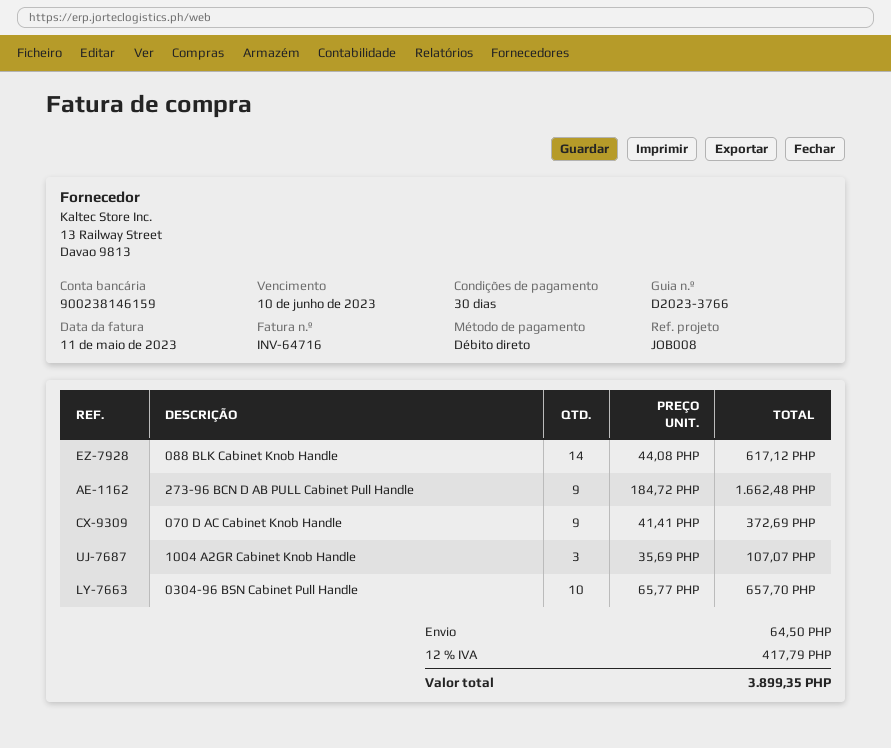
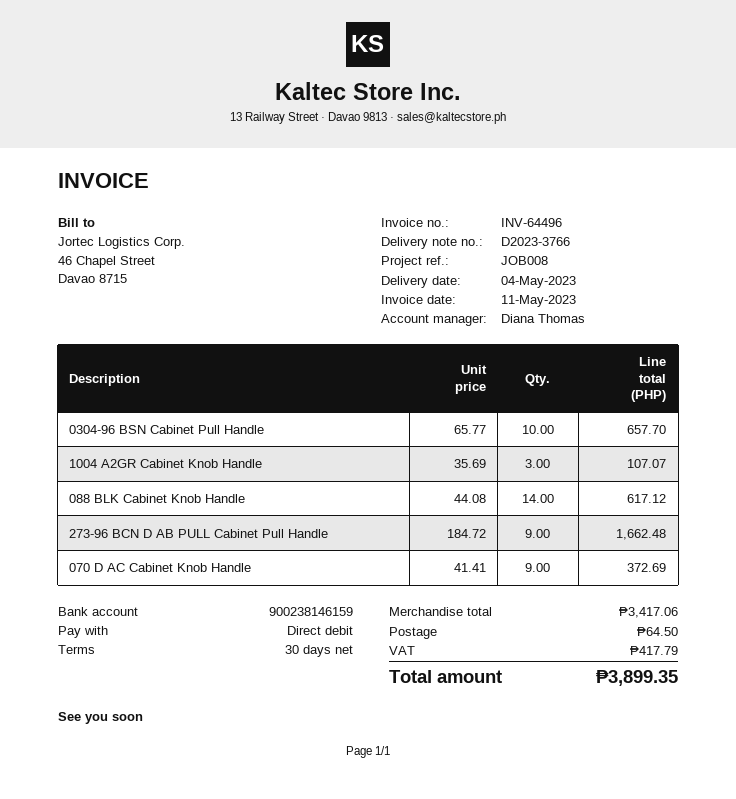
invoice number: INV-64716 -> INV-64496

